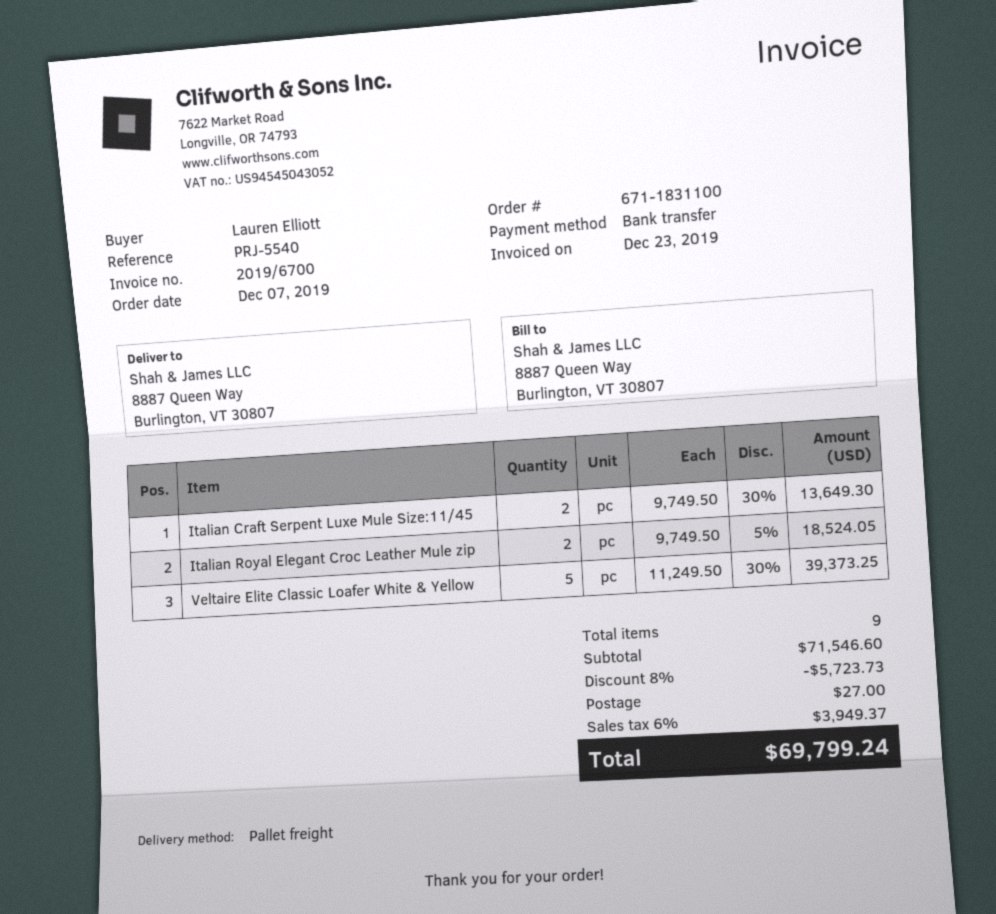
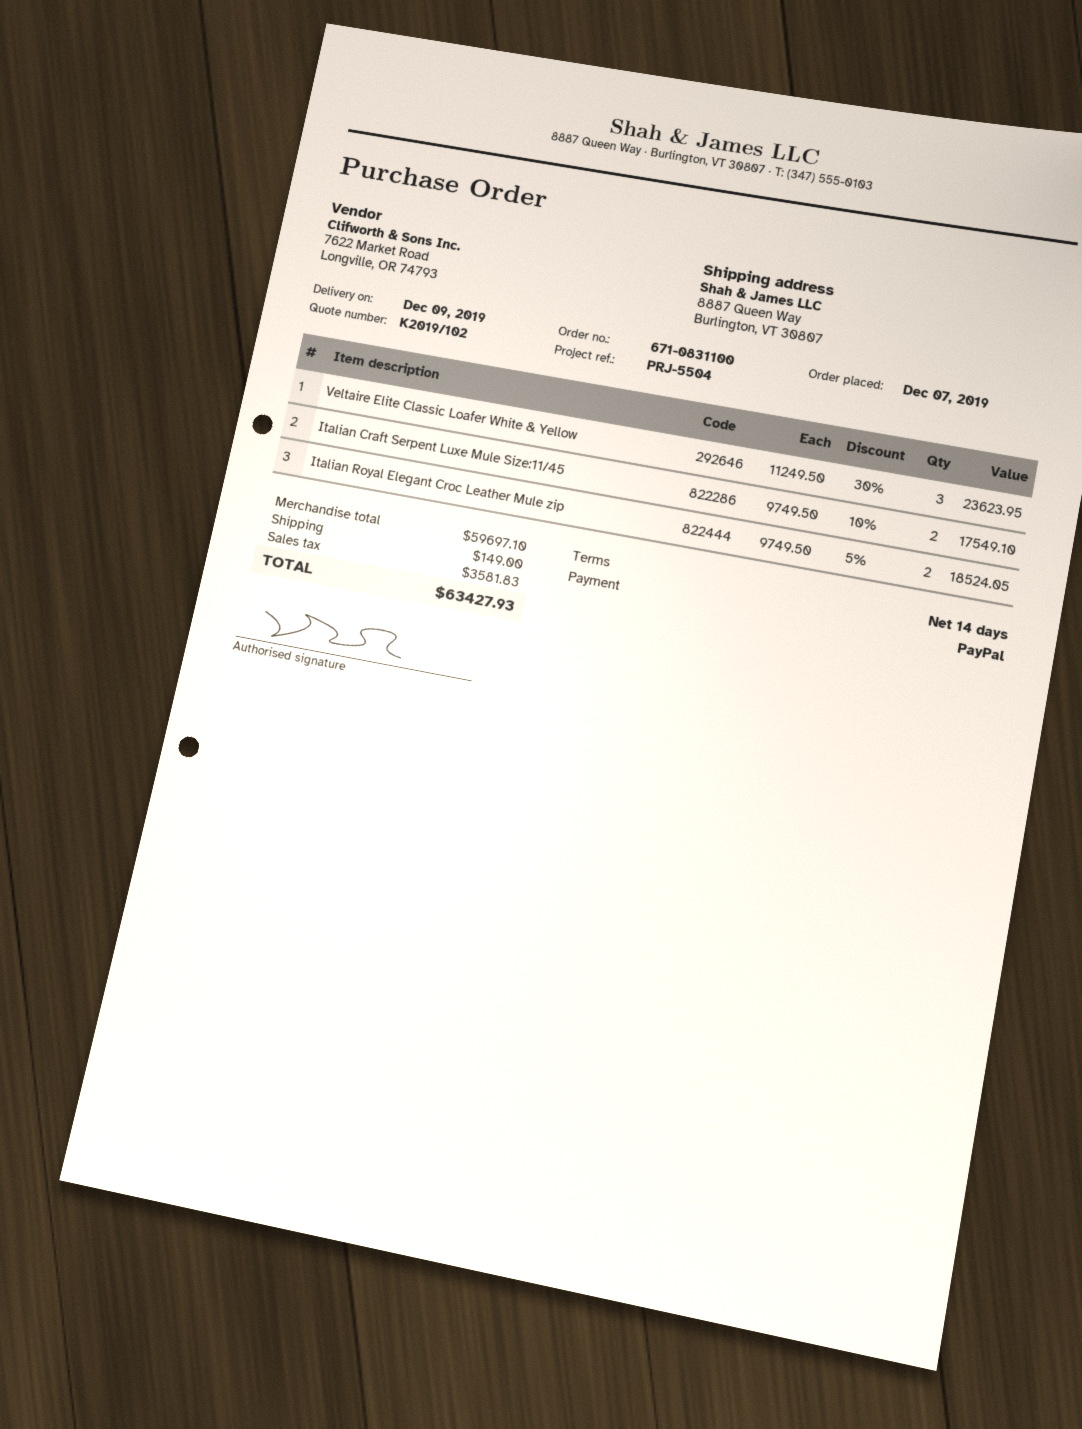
order number: 671-1831100 -> 671-0831100
reference: PRJ-5540 -> PRJ-5504
payment method: bank transfer -> PayPal
Italian Craft Serpent Luxe Mule Size:11/45: 2 x 9749.50 - 30% = 13649.30 -> 2 x 9749.50 - 10% = 17549.10
Veltaire Elite Classic Loafer White & Yellow: 5 x 11249.50 - 30% = 39373.25 -> 3 x 11249.50 - 30% = 23623.95
subtotal: 71546.60 -> 59697.10
discount: 8% = 5723.73 -> none
shipping: 27.00 -> 149.00
tax: 3949.37 -> 3581.83
total: 69799.24 -> 63427.93

